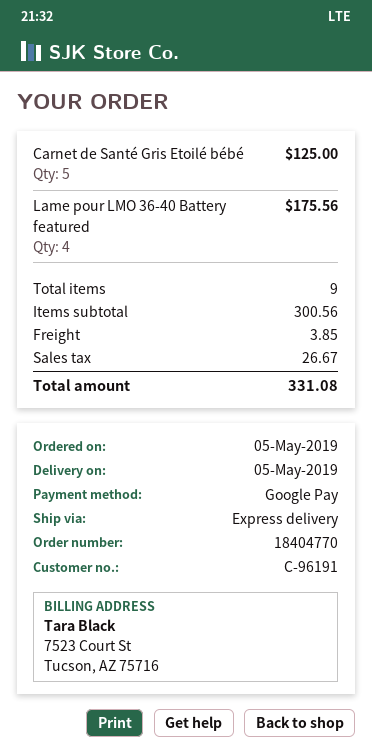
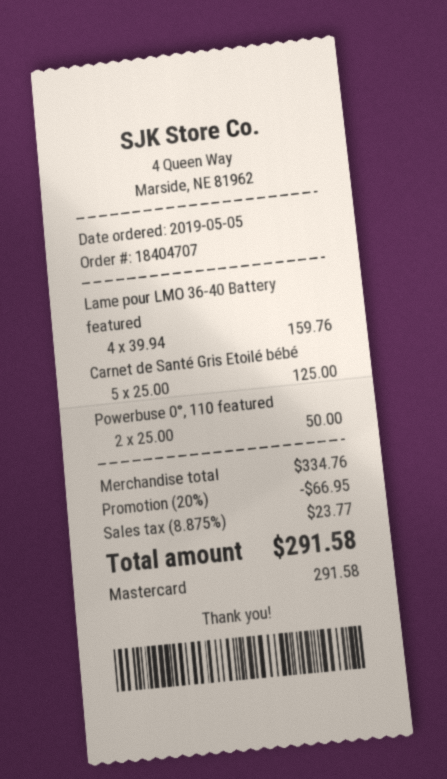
order number: 18404770 -> 18404707
payment method: Google Pay -> Mastercard
Lame pour LMO 36-40 Battery featured: 4 for 175.56 -> 4 for 159.76
Powerbuse 0°, 110 featured: none -> 2 for 50.00
subtotal: 300.56 -> 334.76
discount: none -> 20% = 66.95
shipping: 3.85 -> none
tax: 26.67 -> 23.77
total: 331.08 -> 291.58

